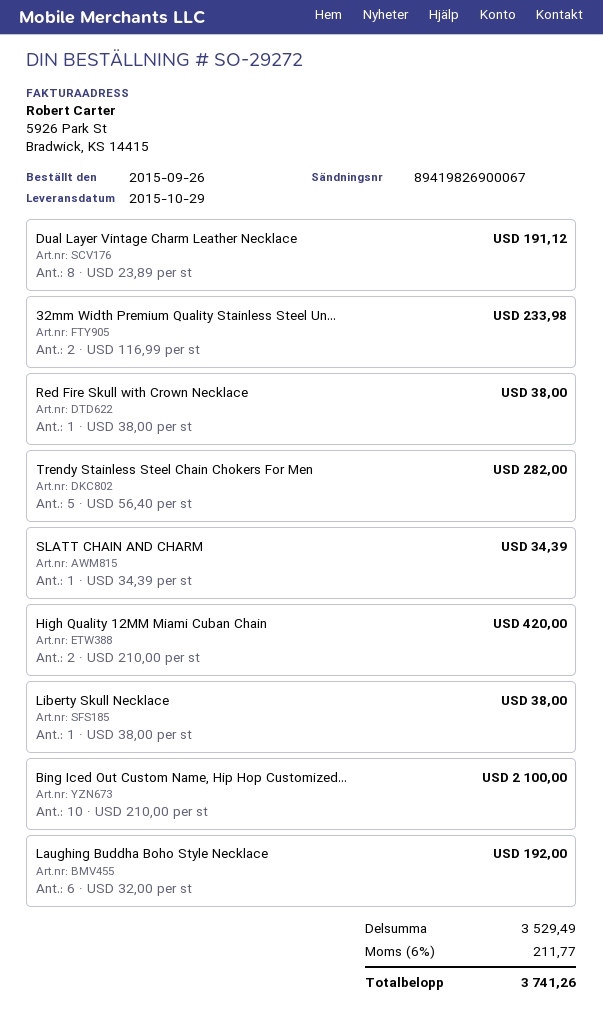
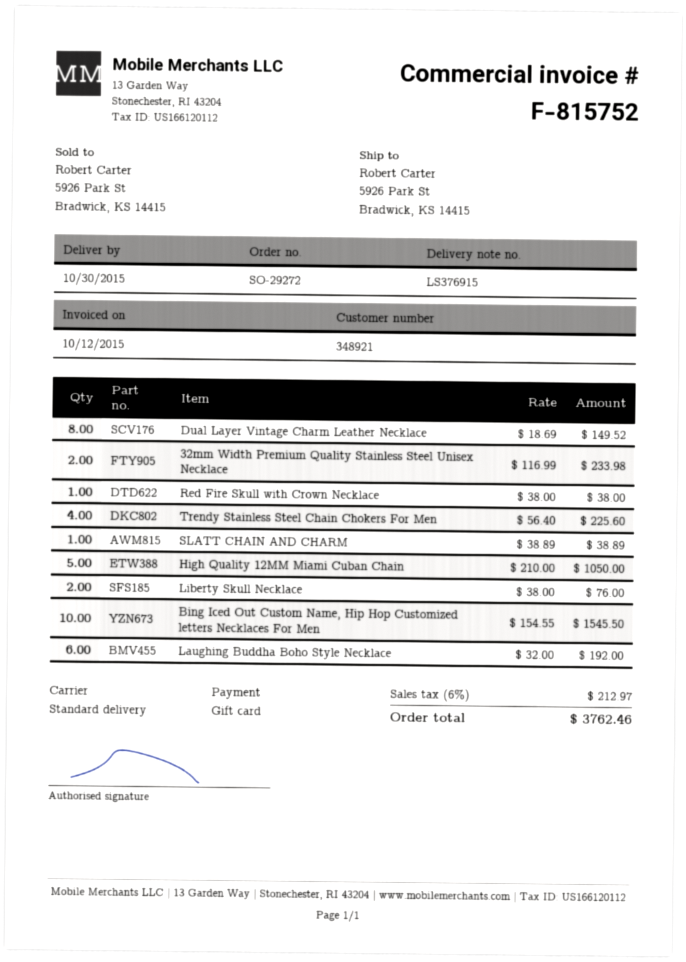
delivery date: 2015-10-29 -> 2015-10-30
Dual Layer Vintage Charm Leather Necklace: 8 x 23.89 = 191.12 -> 8 x 18.69 = 149.52
Trendy Stainless Steel Chain Chokers For Men: 5 x 56.40 = 282.00 -> 4 x 56.40 = 225.60
SLATT CHAIN AND CHARM: 1 x 34.39 = 34.39 -> 1 x 38.89 = 38.89
High Quality 12MM Miami Cuban Chain: 2 x 210.00 = 420.00 -> 5 x 210.00 = 1050.00
Liberty Skull Necklace: 1 x 38.00 = 38.00 -> 2 x 38.00 = 76.00
Bing Iced Out Custom Name, Hip Hop Customized...: 10 x 210.00 = 2100.00 -> 10 x 154.55 = 1545.50
tax: 6% = 211.77 -> 6% = 212.97
total: 3741.26 -> 3762.46

